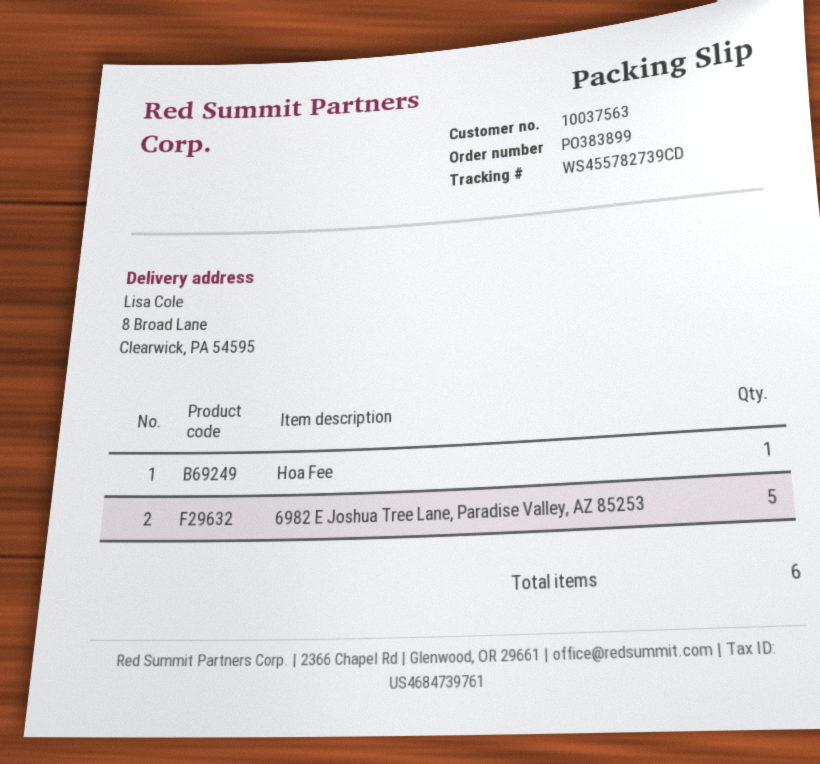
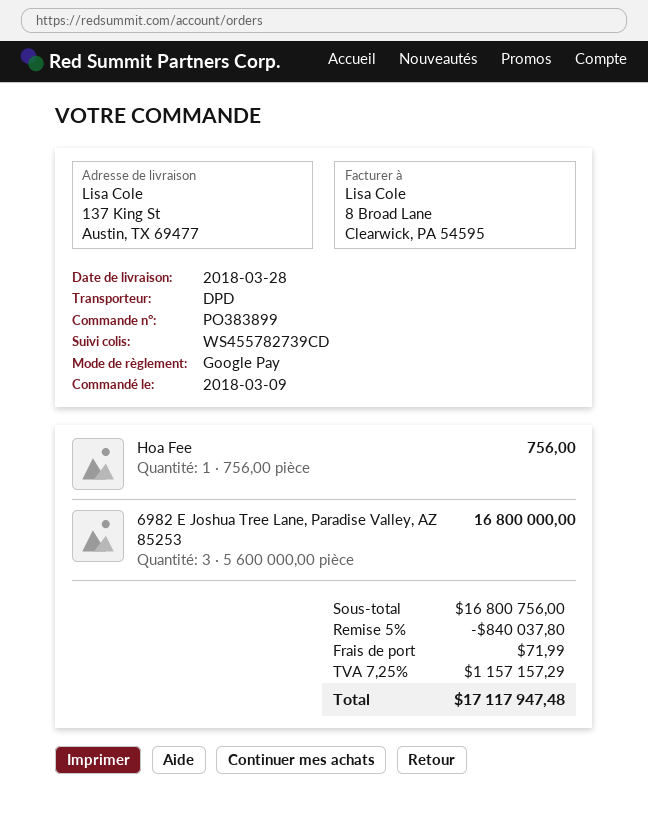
ship to: 8 Broad Lane, Clearwick, PA 54595 -> 137 King St, Austin, TX 69477
6982 E Joshua Tree Lane, Paradise Valley, AZ 85253: 5 -> 3

